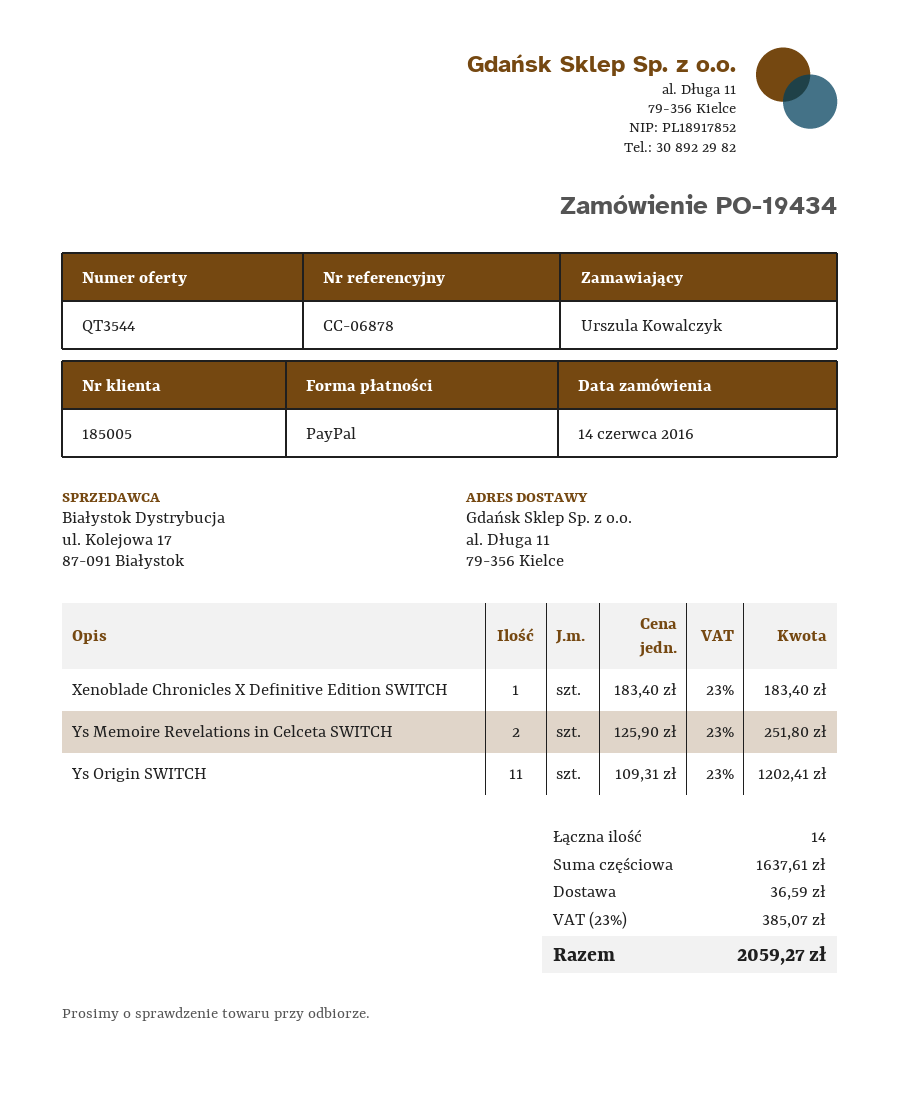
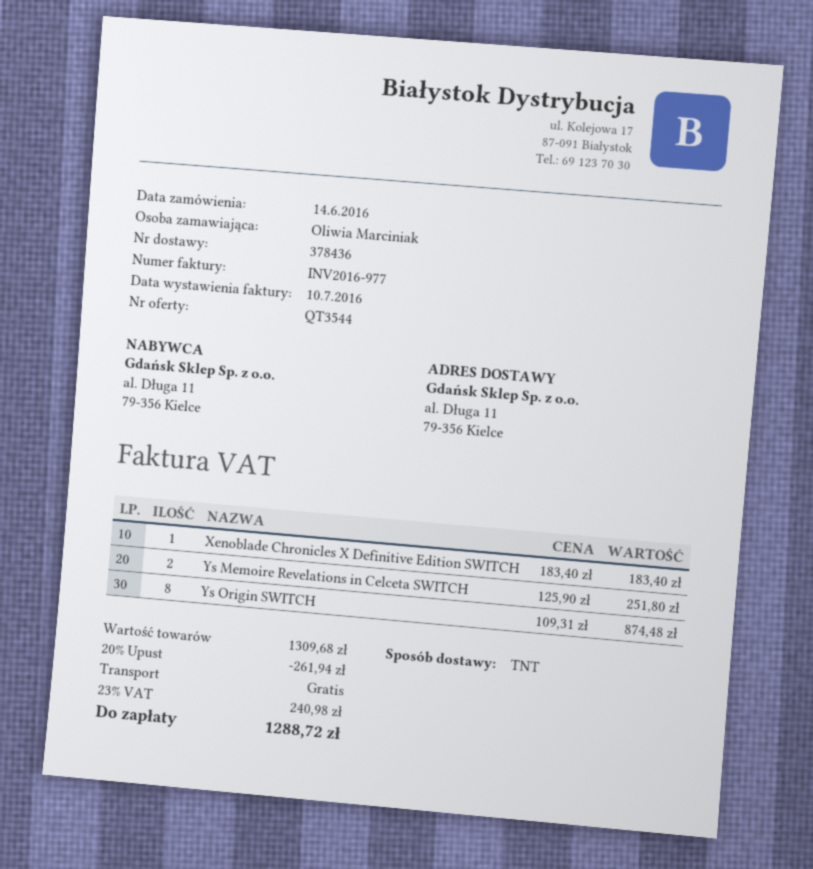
ordered by: Urszula Kowalczyk -> Oliwia Marciniak
Ys Origin SWITCH: 11 x 109.31 = 1202.41 -> 8 x 109.31 = 874.48
subtotal: 1637.61 -> 1309.68
discount: none -> 20% = 261.94
shipping: 36.59 -> 0.00
tax: 23% = 385.07 -> 23% = 240.98
total: 2059.27 -> 1288.72

